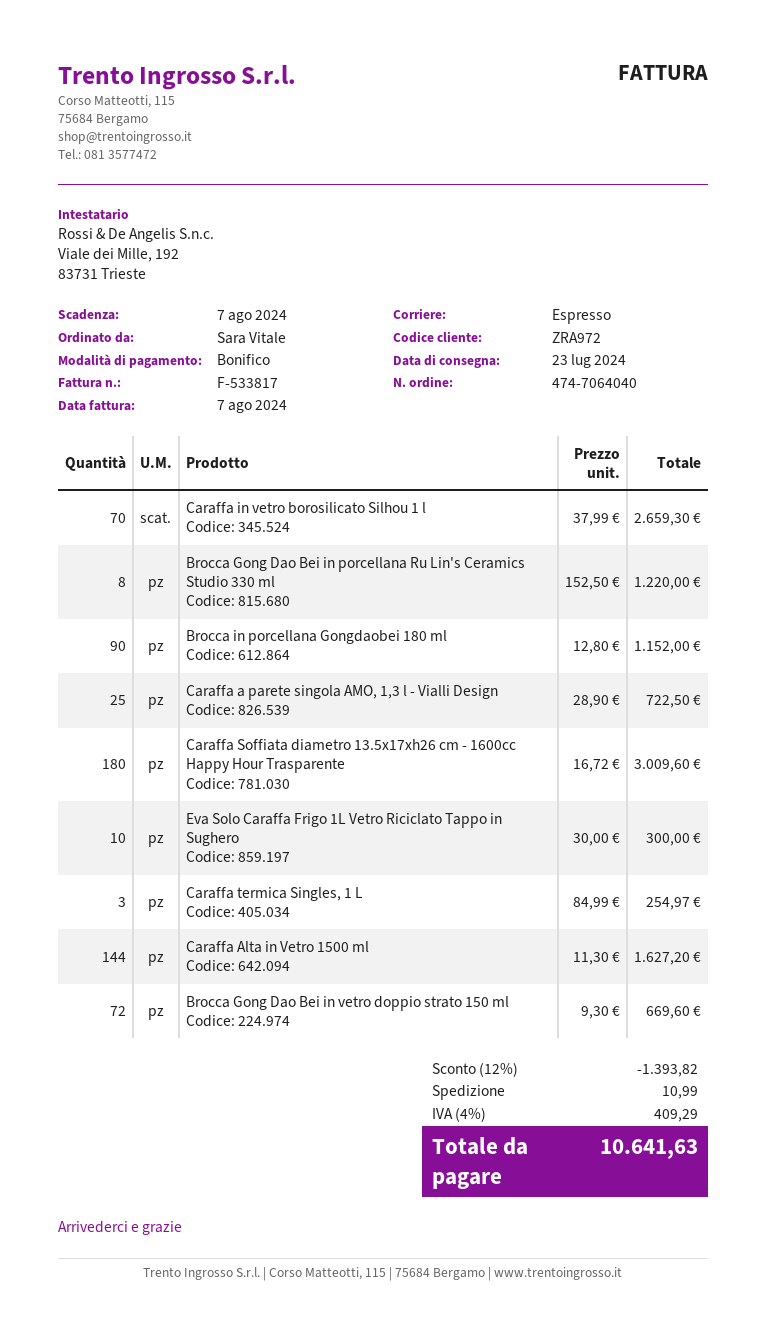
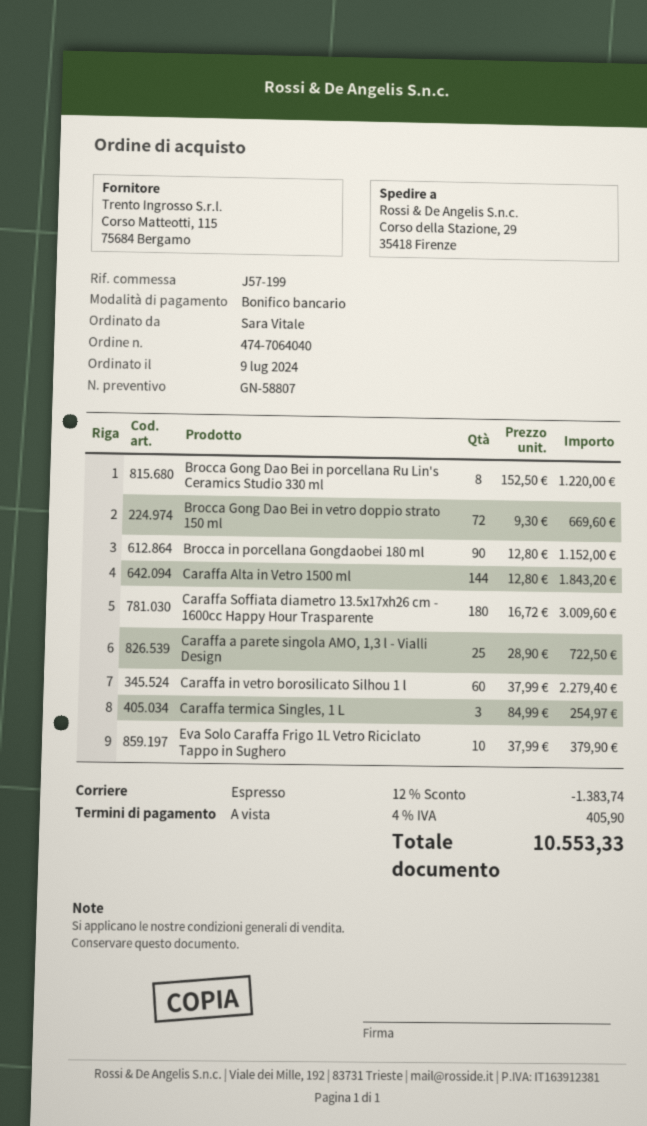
Caraffa in vetro borosilicato Silhou 1 l: 70 x 37.99 = 2659.30 -> 60 x 37.99 = 2279.40
Eva Solo Caraffa Frigo 1L Vetro Riciclato Tappo in Sughero: 10 x 30.00 = 300.00 -> 10 x 37.99 = 379.90
Caraffa Alta in Vetro 1500 ml: 144 x 11.30 = 1627.20 -> 144 x 12.80 = 1843.20
discount: 12% = 1393.82 -> 12% = 1383.74
shipping: 10.99 -> none
tax: 4% = 409.29 -> 4% = 405.90
total: 10641.63 -> 10553.33

